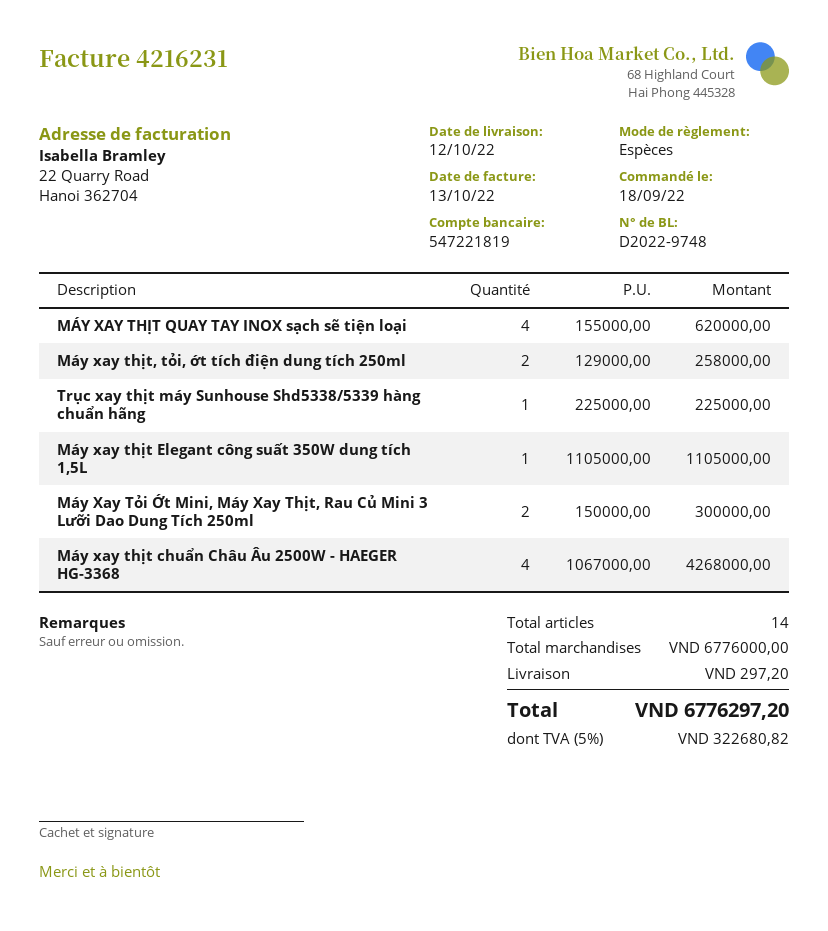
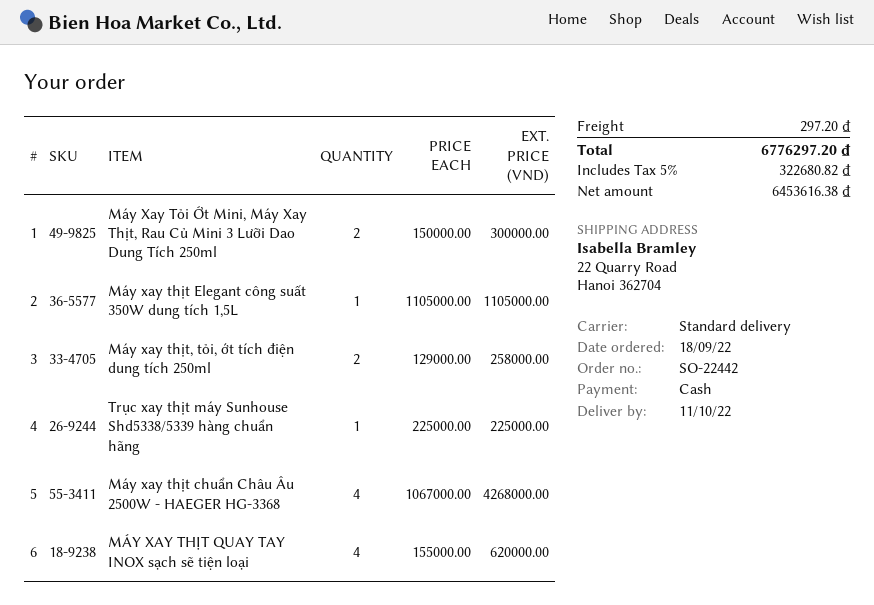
delivery date: 2022-10-12 -> 2022-10-11

